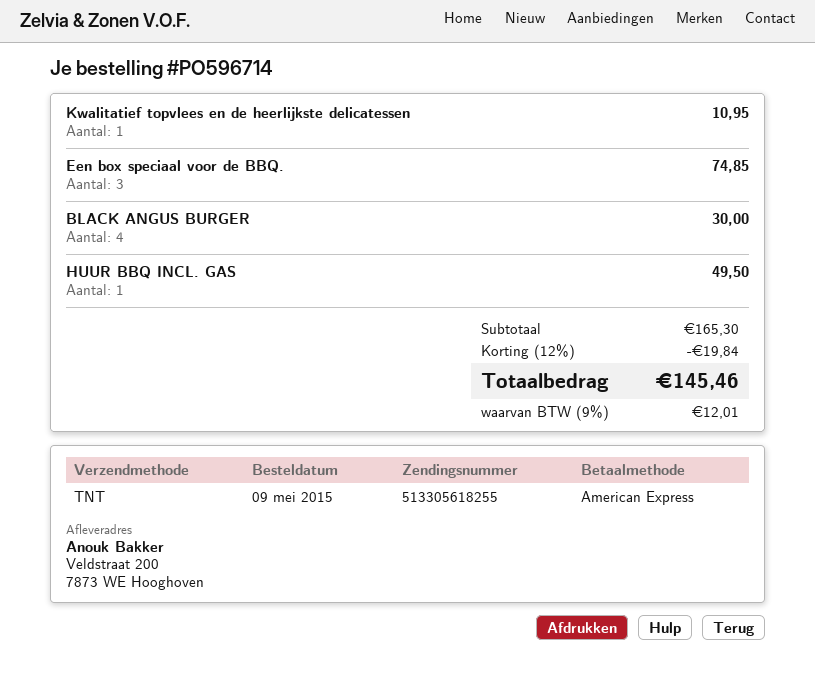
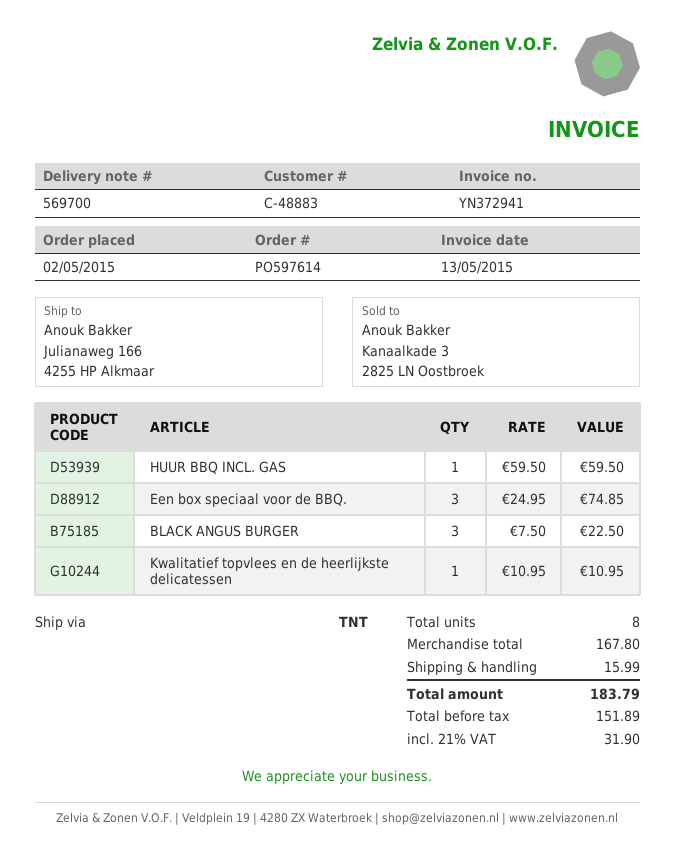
order number: PO596714 -> PO597614
order date: 2015-05-09 -> 2015-05-02
ship to: Veldstraat 200, 7873 WE Hooghoven -> Julianaweg 166, 4255 HP Alkmaar
BLACK ANGUS BURGER: 4 for 30.00 -> 3 for 22.50
HUUR BBQ INCL. GAS: 1 for 49.50 -> 1 for 59.50
subtotal: 165.30 -> 167.80
discount: 12% = 19.84 -> none
shipping: none -> 15.99
tax: 9% = 12.01 -> 21% = 31.90
total: 145.46 -> 183.79

